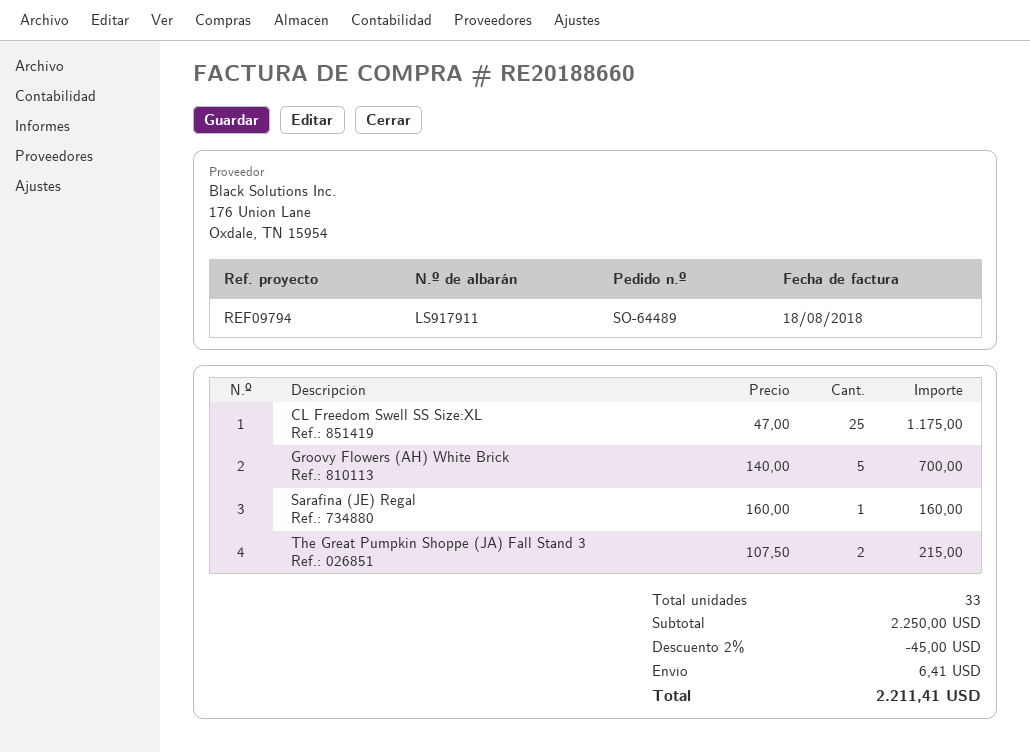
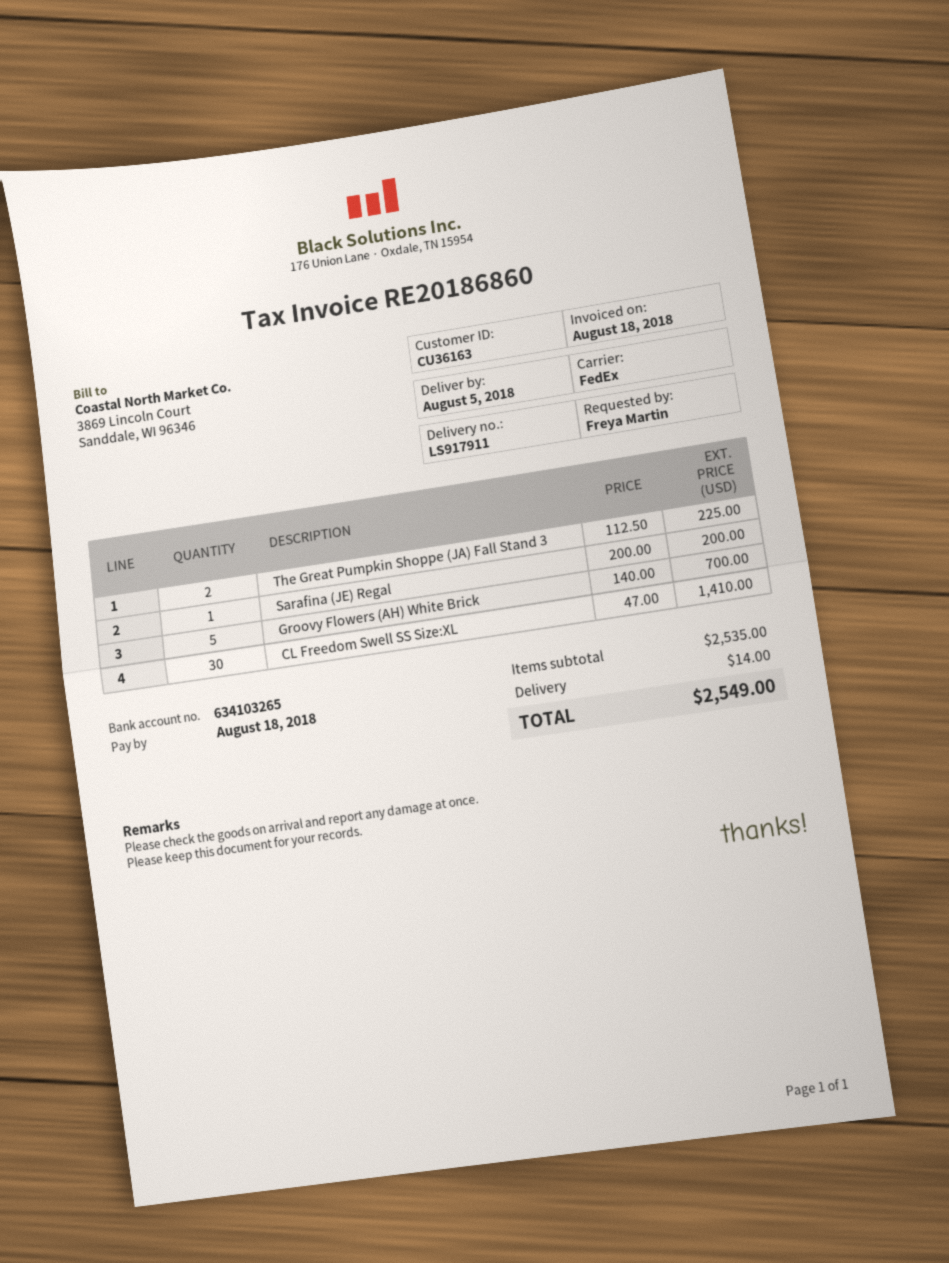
invoice number: RE20188660 -> RE20186860
CL Freedom Swell SS Size:XL: 25 x 47.00 = 1175.00 -> 30 x 47.00 = 1410.00
Sarafina (JE) Regal: 1 x 160.00 = 160.00 -> 1 x 200.00 = 200.00
The Great Pumpkin Shoppe (JA) Fall Stand 3: 2 x 107.50 = 215.00 -> 2 x 112.50 = 225.00
subtotal: 2250.00 -> 2535.00
discount: 2% = 45.00 -> none
shipping: 6.41 -> 14.00
total: 2211.41 -> 2549.00

